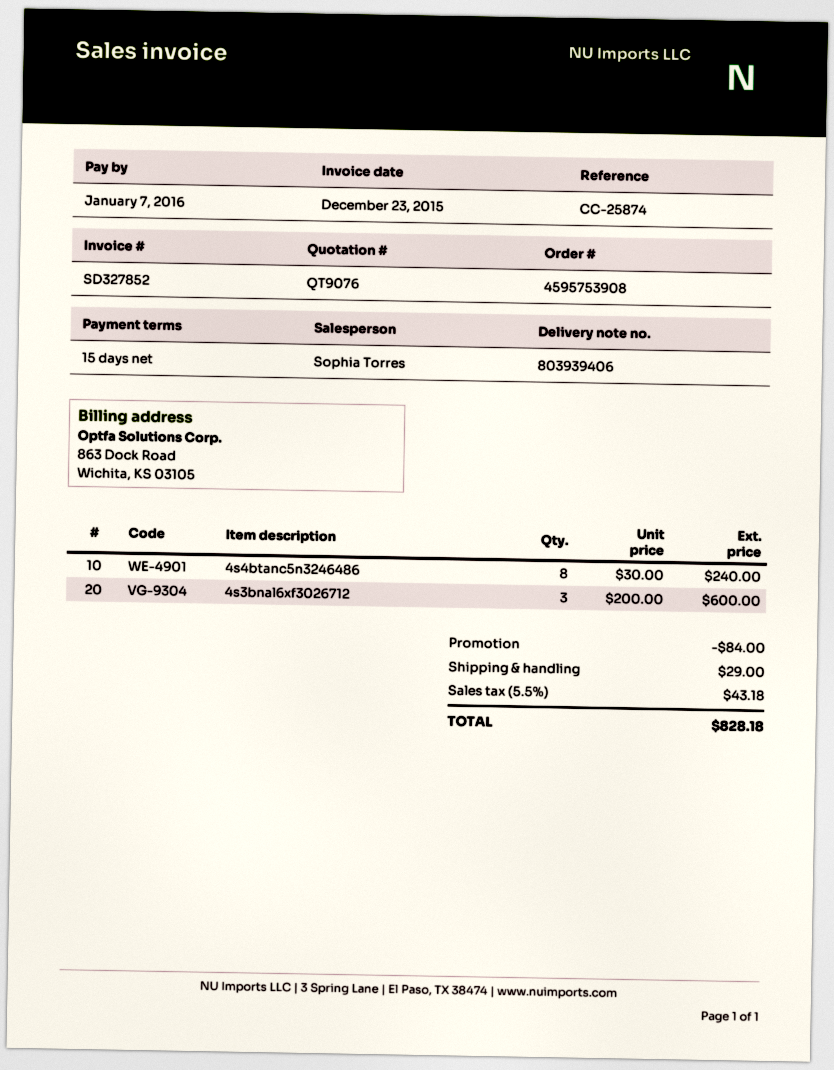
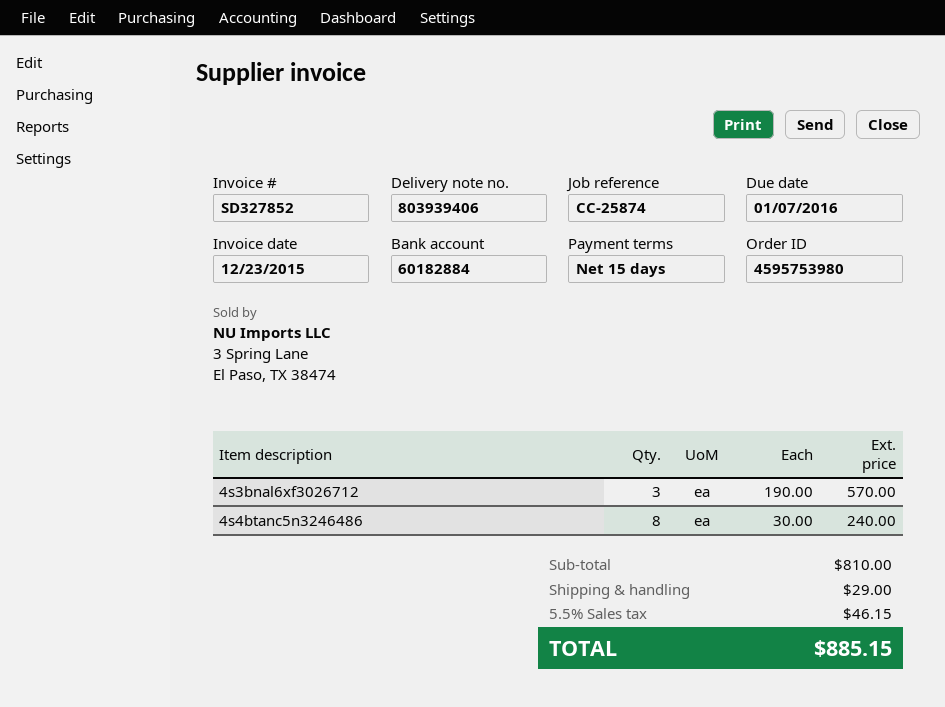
order number: 4595753908 -> 4595753980
4s3bnal6xf3026712: 3 x 200.00 = 600.00 -> 3 x 190.00 = 570.00
discount: 84.00 -> none
tax: 5.5% = 43.18 -> 5.5% = 46.15
total: 828.18 -> 885.15

